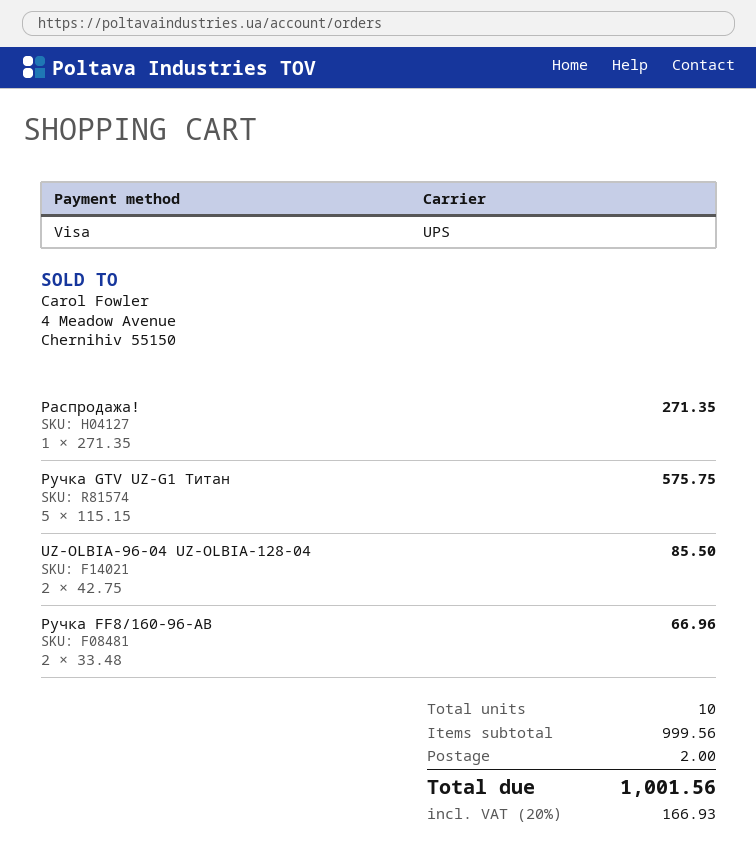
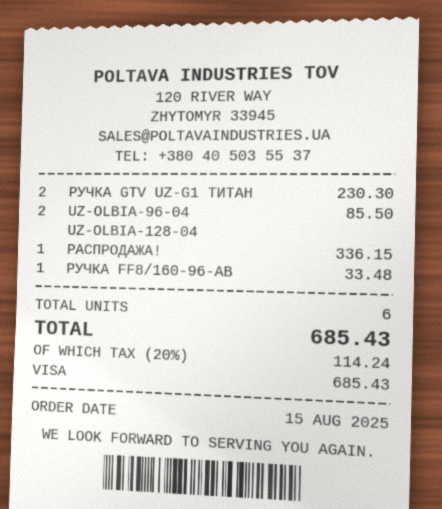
Распродажа!: 1 for 271.35 -> 1 for 336.15
Ручка GTV UZ-G1 Титан: 5 for 575.75 -> 2 for 230.30
Ручка FF8/160-96-АВ: 2 for 66.96 -> 1 for 33.48
total quantity: 10 -> 6
shipping: 2.00 -> none
tax: 20% = 166.93 -> 20% = 114.24
total: 1001.56 -> 685.43

